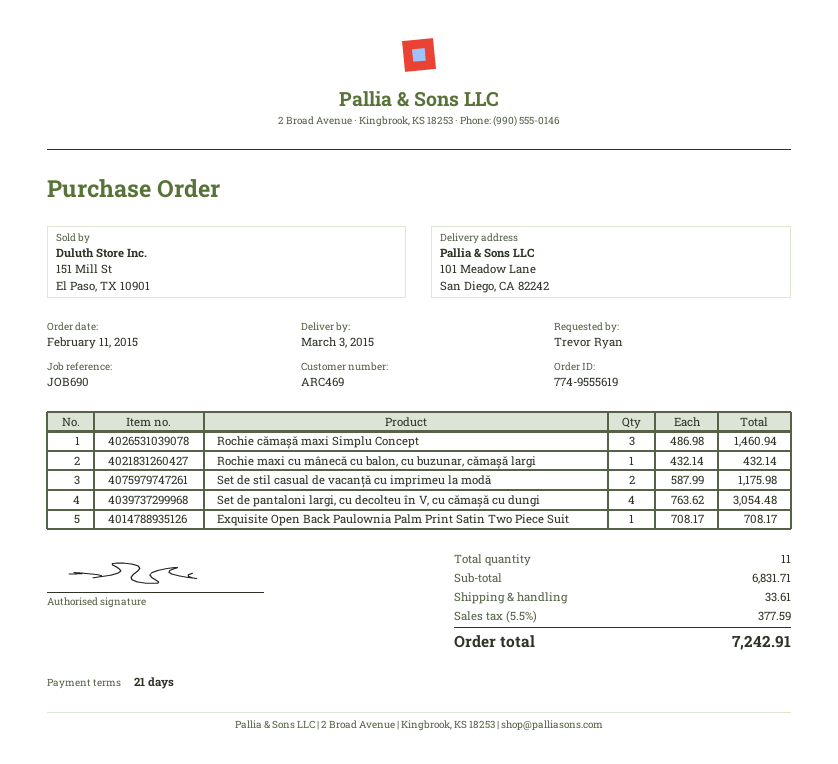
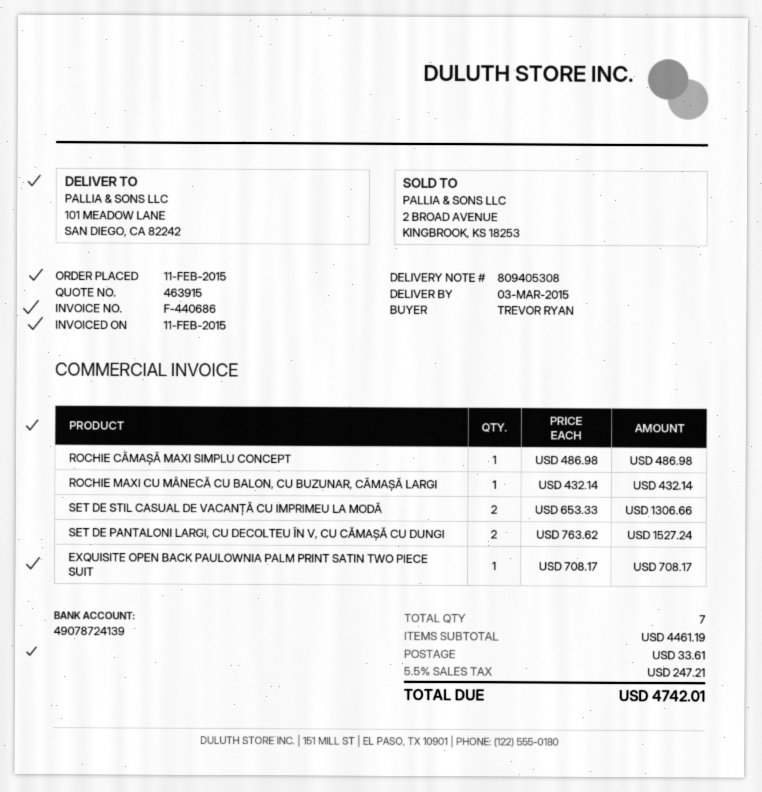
Rochie cămașă maxi Simplu Concept: 3 x 486.98 = 1460.94 -> 1 x 486.98 = 486.98
Set de stil casual de vacanță cu imprimeu la modă: 2 x 587.99 = 1175.98 -> 2 x 653.33 = 1306.66
Set de pantaloni largi, cu decolteu în V, cu cămașă cu dungi: 4 x 763.62 = 3054.48 -> 2 x 763.62 = 1527.24
total quantity: 11 -> 7
subtotal: 6831.71 -> 4461.19
tax: 5.5% = 377.59 -> 5.5% = 247.21
total: 7242.91 -> 4742.01

